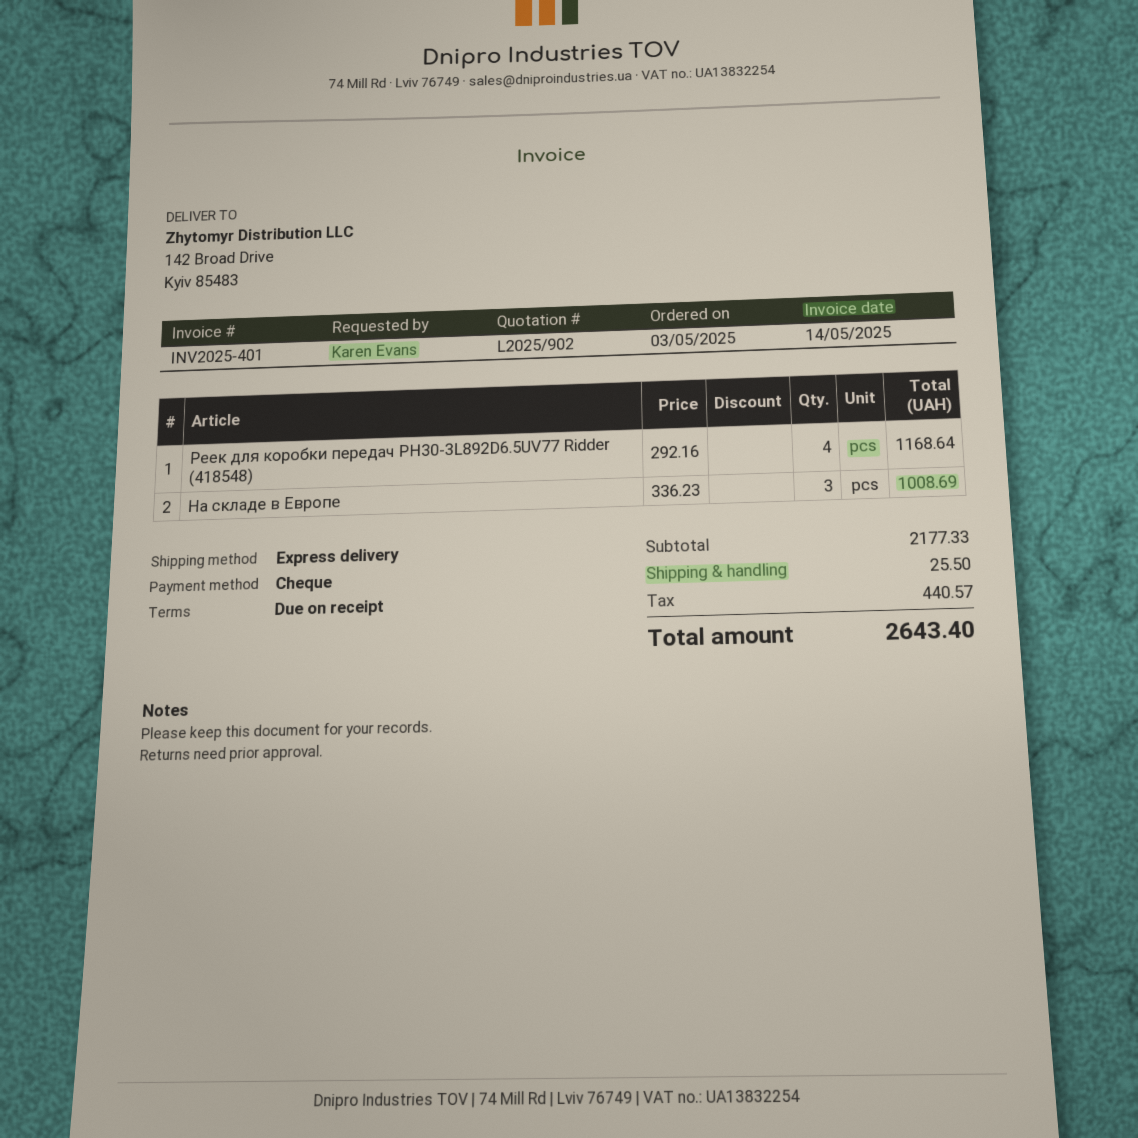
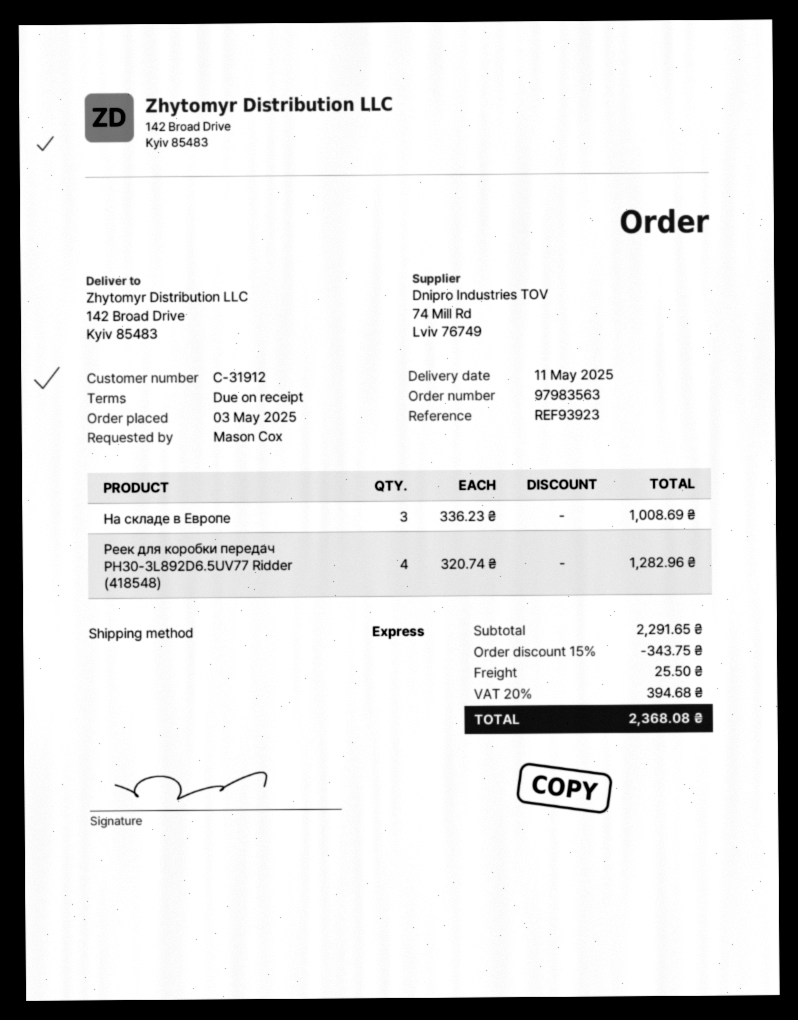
ordered by: Karen Evans -> Mason Cox
Реек для коробки передач PH30-3L892D6.5UV77 Ridder (418548): 4 x 292.16 = 1168.64 -> 4 x 320.74 = 1282.96
subtotal: 2177.33 -> 2291.65
discount: none -> 15% = 343.75
tax: 440.57 -> 394.68
total: 2643.40 -> 2368.08

